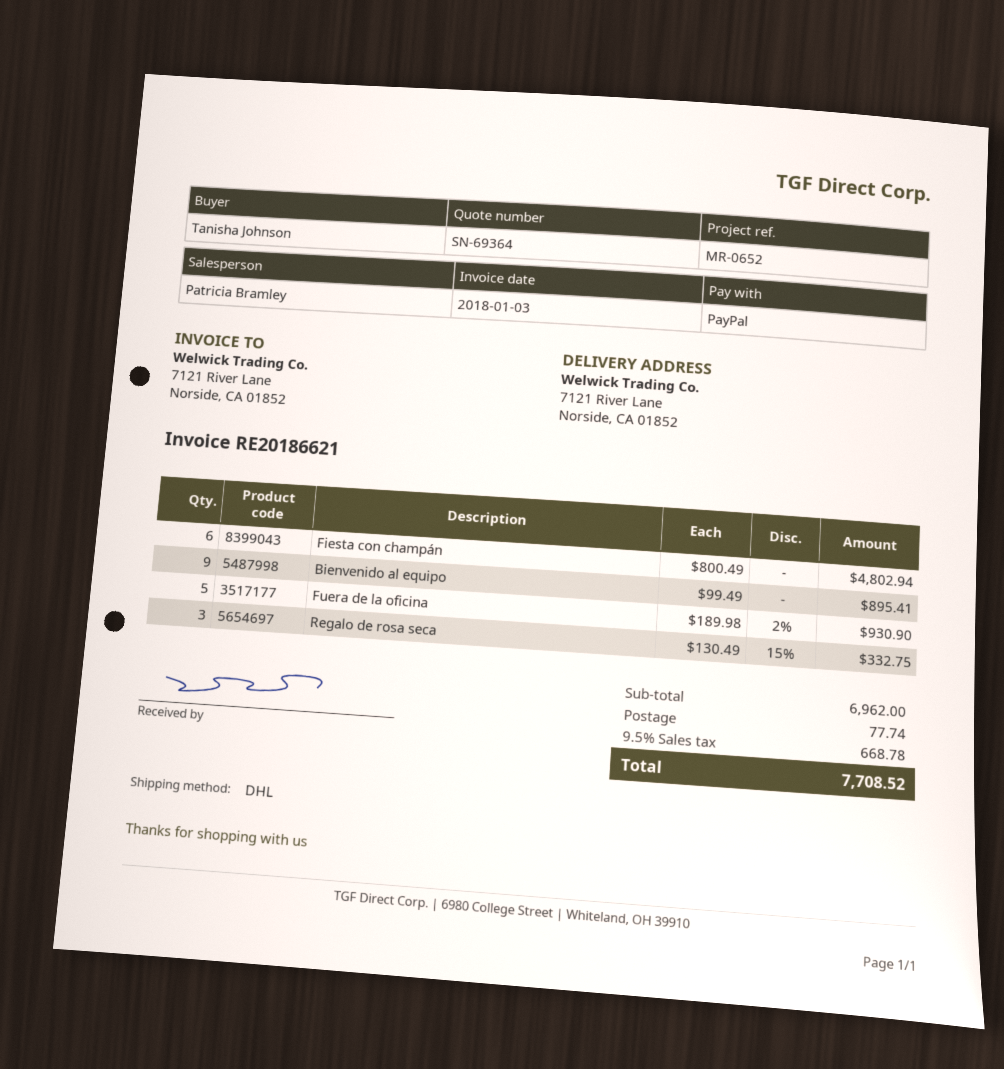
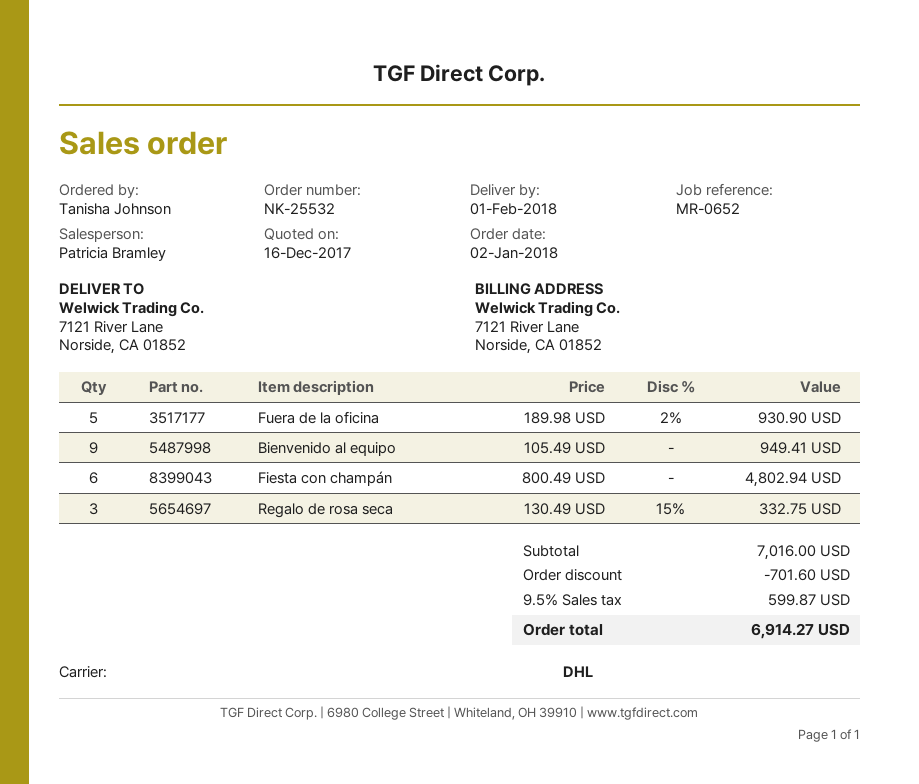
Bienvenido al equipo: 9 x 99.49 = 895.41 -> 9 x 105.49 = 949.41
subtotal: 6962.00 -> 7016.00
discount: none -> 701.60
shipping: 77.74 -> none
tax: 9.5% = 668.78 -> 9.5% = 599.87
total: 7708.52 -> 6914.27

